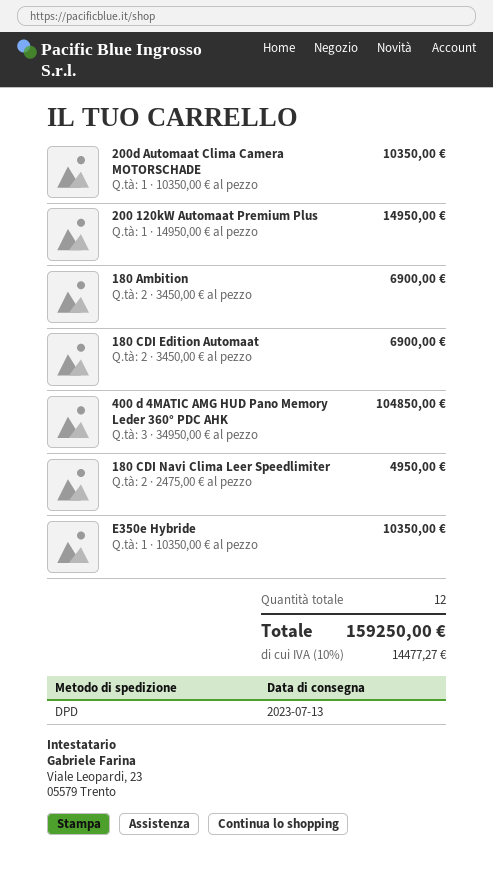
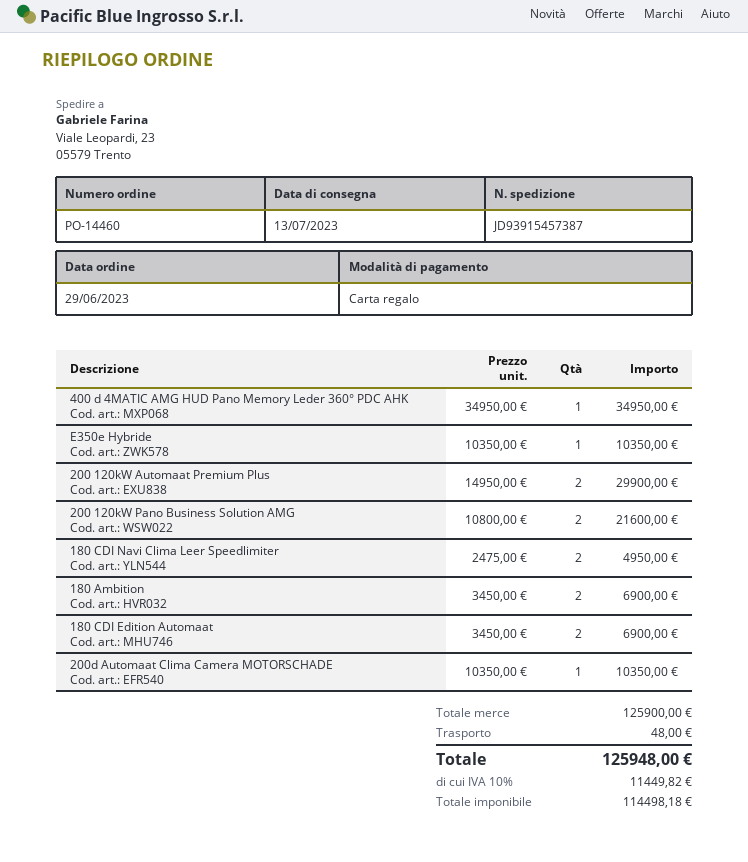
200 120kW Automaat Premium Plus: 1 x 14950.00 = 14950.00 -> 2 x 14950.00 = 29900.00
400 d 4MATIC AMG HUD Pano Memory Leder 360° PDC AHK: 3 x 34950.00 = 104850.00 -> 1 x 34950.00 = 34950.00
200 120kW Pano Business Solution AMG: none -> 2 x 10800.00 = 21600.00
shipping: none -> 48.00
tax: 10% = 14477.27 -> 10% = 11449.82
total: 159250.00 -> 125948.00

